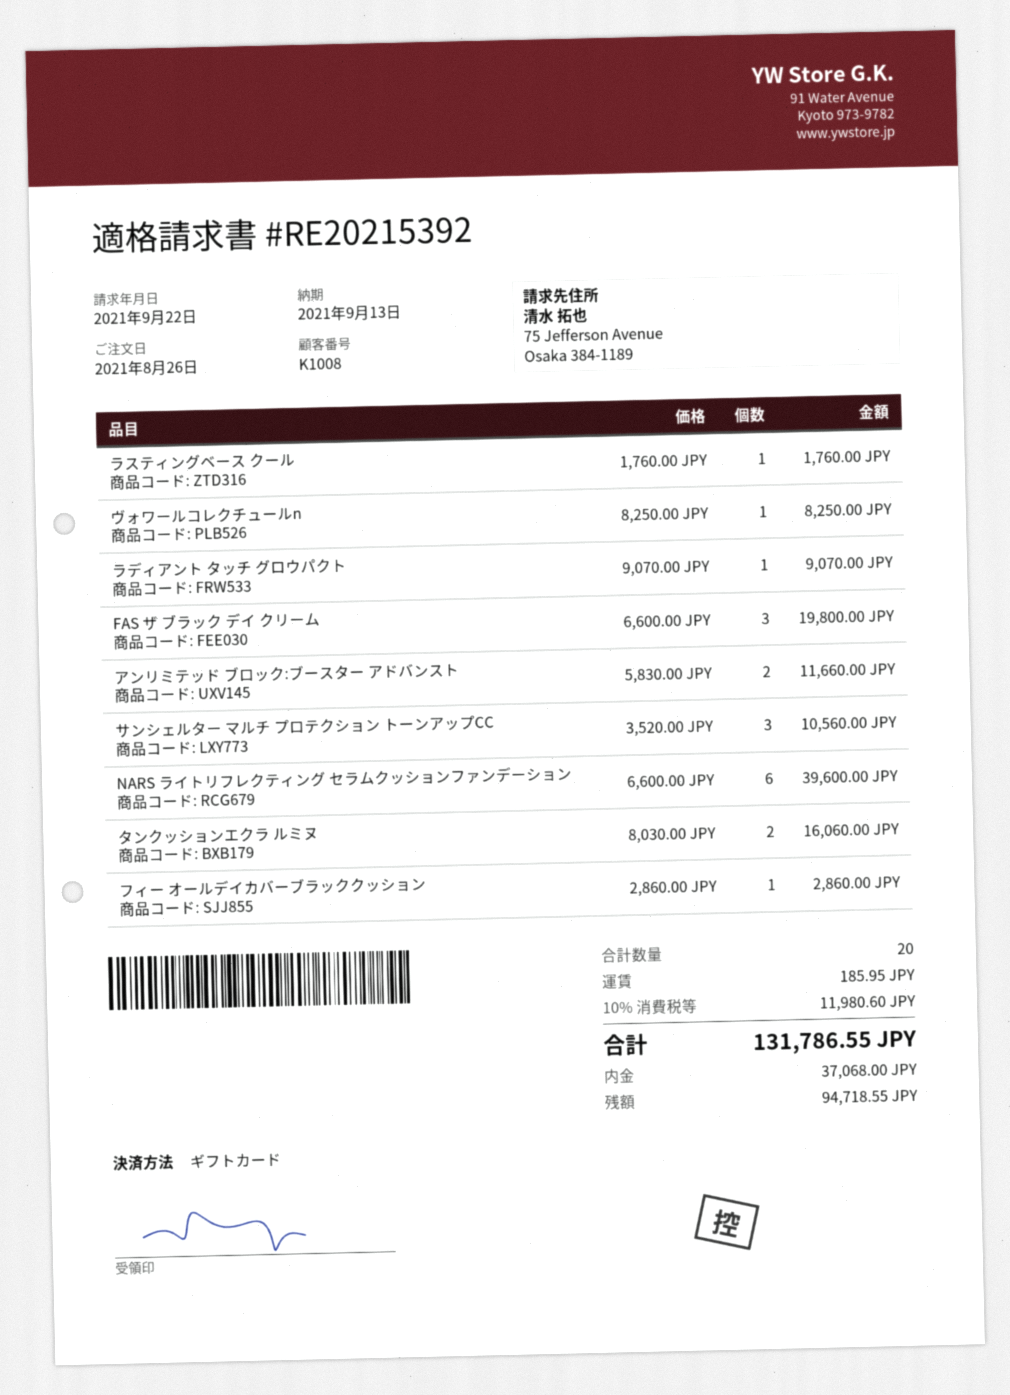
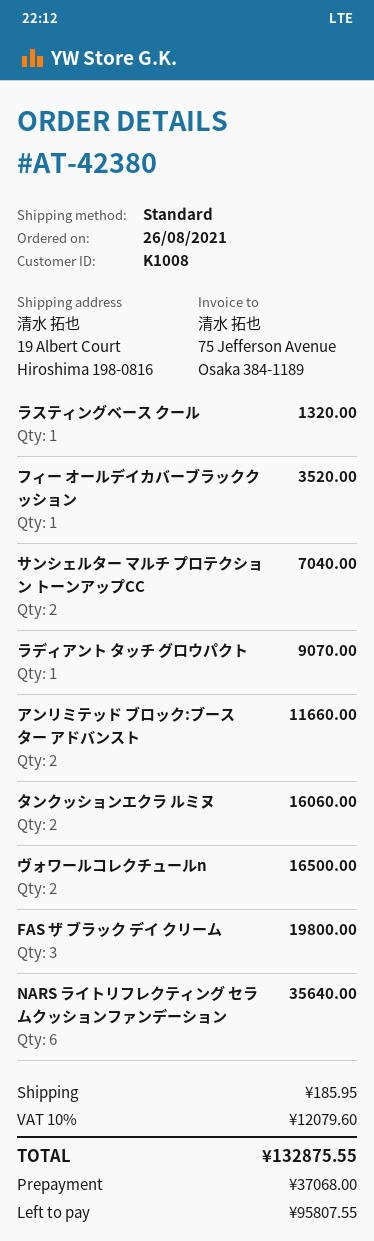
ラスティングベース クール: 1 for 1760.00 -> 1 for 1320.00
ヴォワールコレクチュールn: 1 for 8250.00 -> 2 for 16500.00
サンシェルター マルチ プロテクション トーンアップCC: 3 for 10560.00 -> 2 for 7040.00
NARS ライトリフレクティング セラムクッションファンデーション: 6 for 39600.00 -> 6 for 35640.00
フィー オールデイカバーブラッククッション: 1 for 2860.00 -> 1 for 3520.00
tax: 10% = 11980.60 -> 10% = 12079.60
total: 131786.55 -> 132875.55
balance: 94718.55 -> 95807.55

